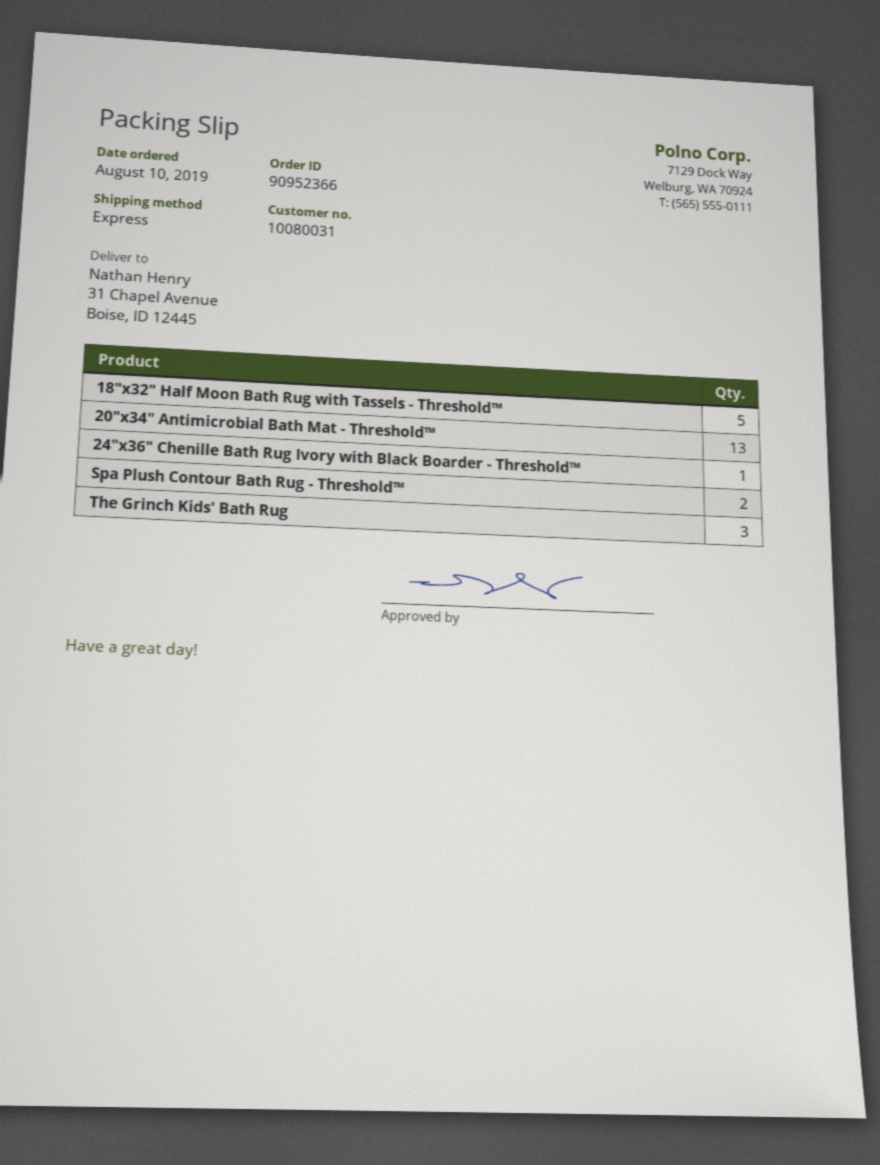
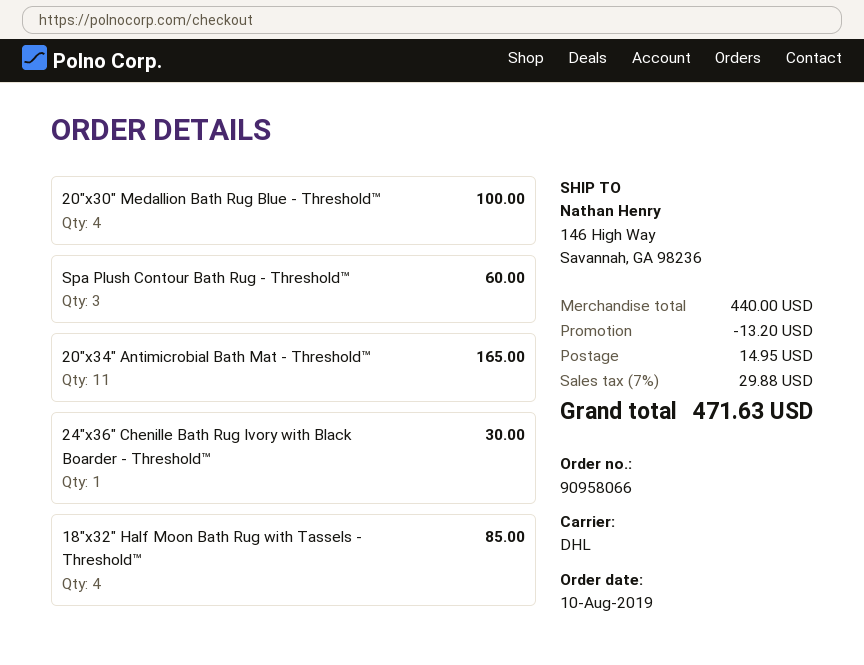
order number: 90952366 -> 90958066
shipping method: express -> DHL
ship to: 31 Chapel Avenue, Boise, ID 12445 -> 146 High Way, Savannah, GA 98236
18"x32" Half Moon Bath Rug with Tassels - Threshold™: 5 -> 4
20"x34" Antimicrobial Bath Mat - Threshold™: 13 -> 11
Spa Plush Contour Bath Rug - Threshold™: 2 -> 3
The Grinch Kids' Bath Rug: 3 -> none
20"x30" Medallion Bath Rug Blue - Threshold™: none -> 4

